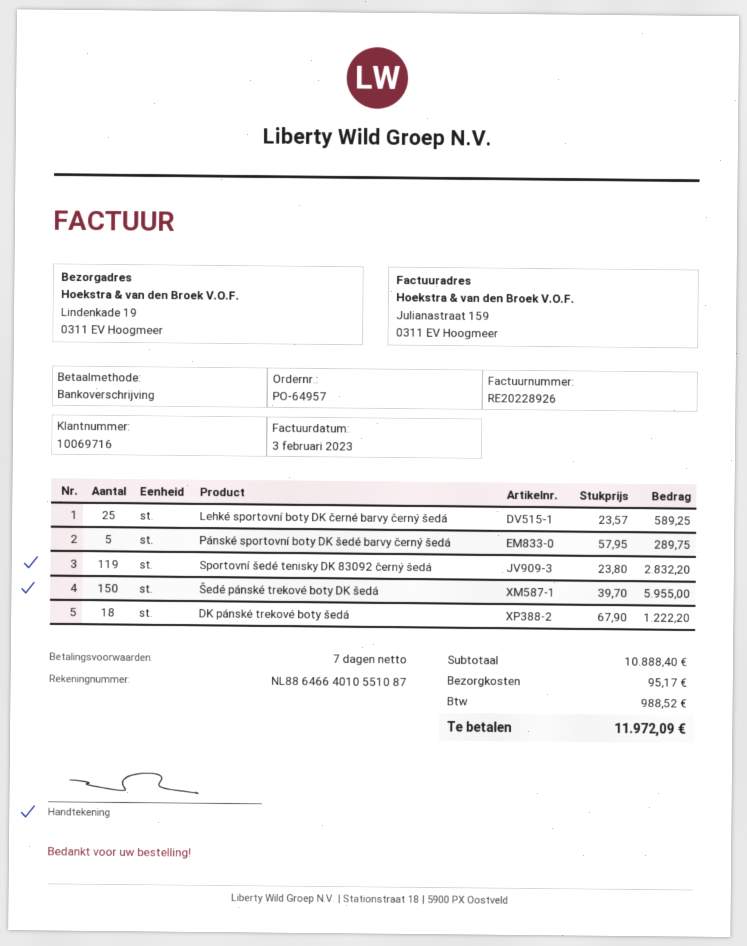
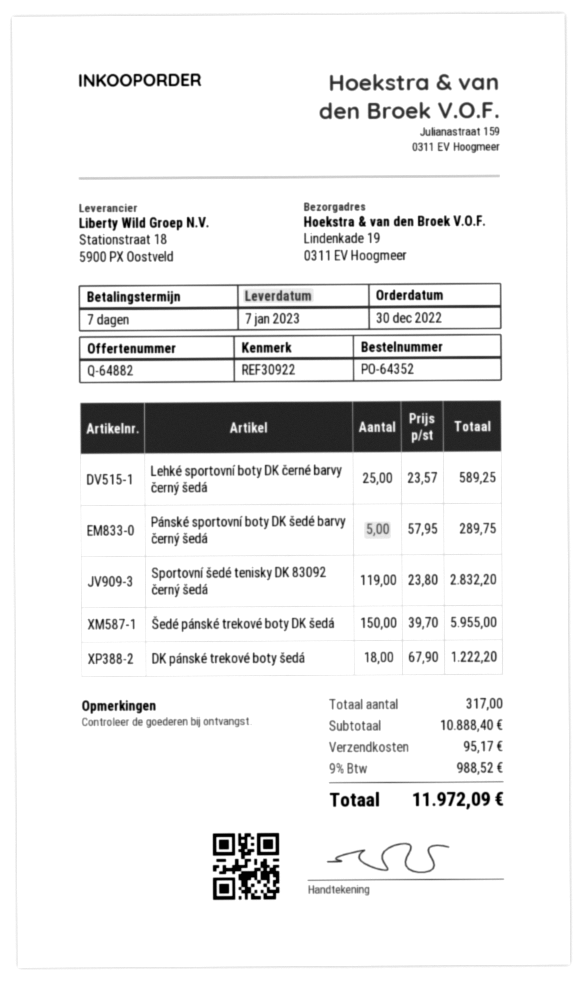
order number: PO-64957 -> PO-64352

